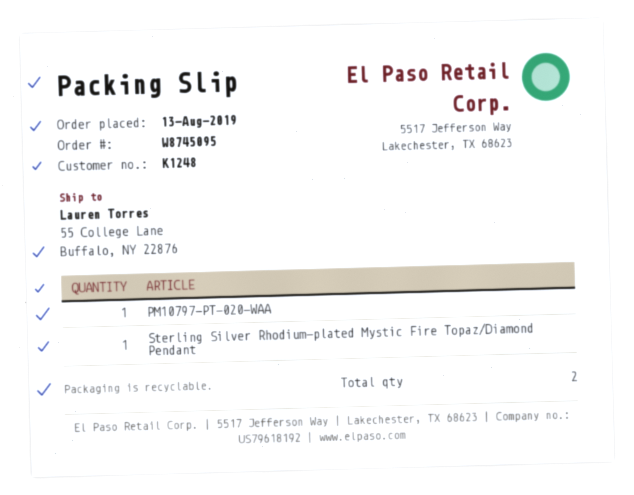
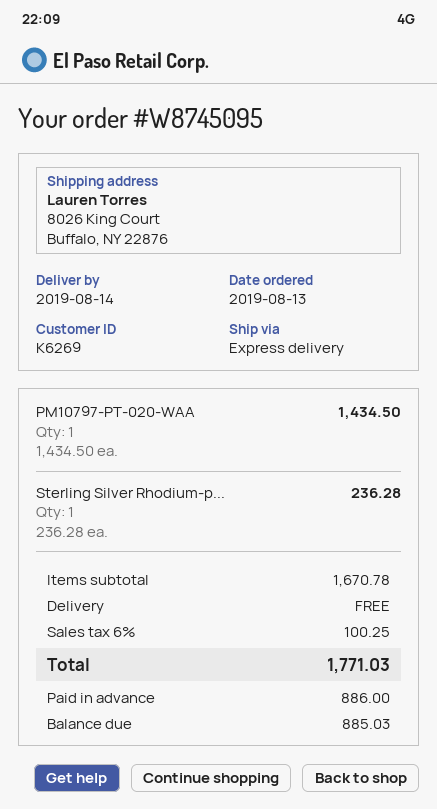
customer number: K1248 -> K6269
ship to: 55 College Lane, Buffalo, NY 22876 -> 8026 King Court, Buffalo, NY 22876

